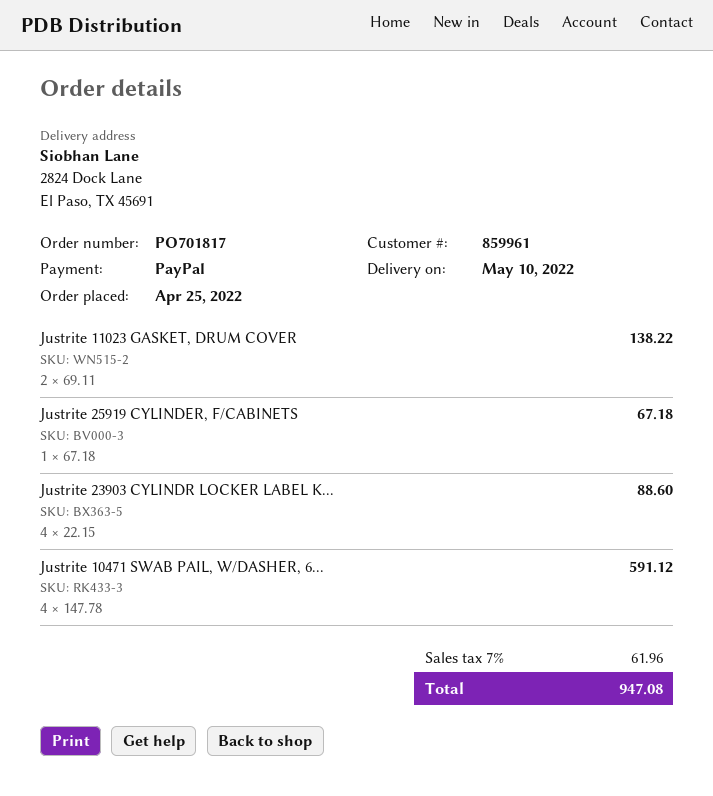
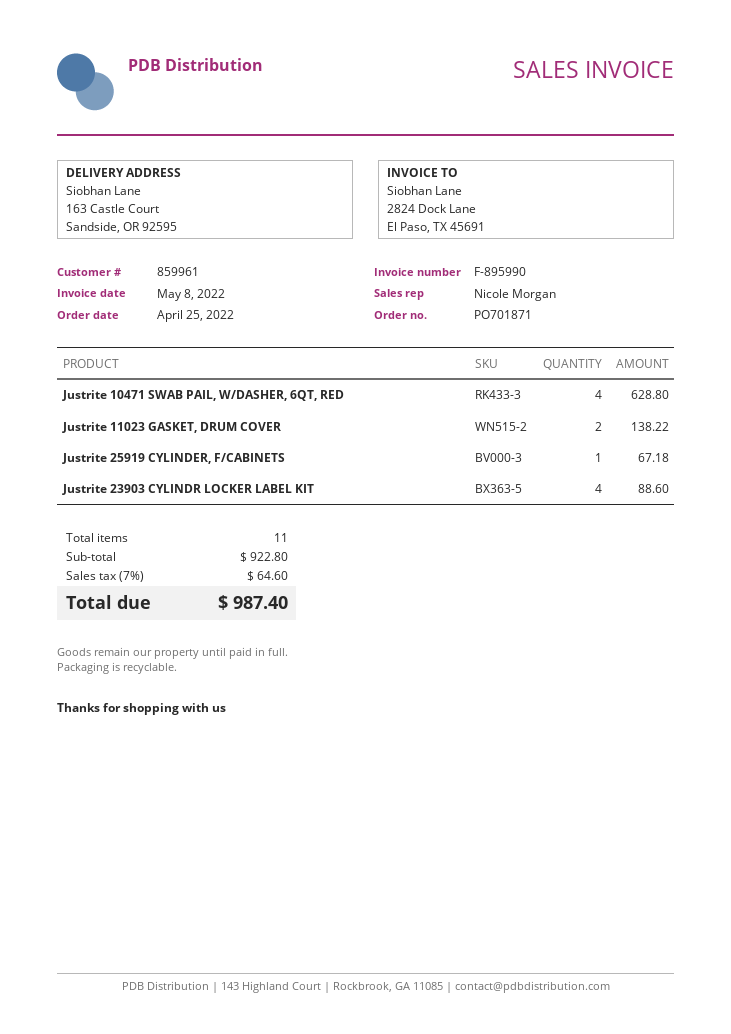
order number: PO701817 -> PO701871
ship to: 2824 Dock Lane, El Paso, TX 45691 -> 163 Castle Court, Sandside, OR 92595
Justrite 10471 SWAB PAIL, W/DASHER, 6...: 4 for 591.12 -> 4 for 628.80
tax: 7% = 61.96 -> 7% = 64.60
total: 947.08 -> 987.40

